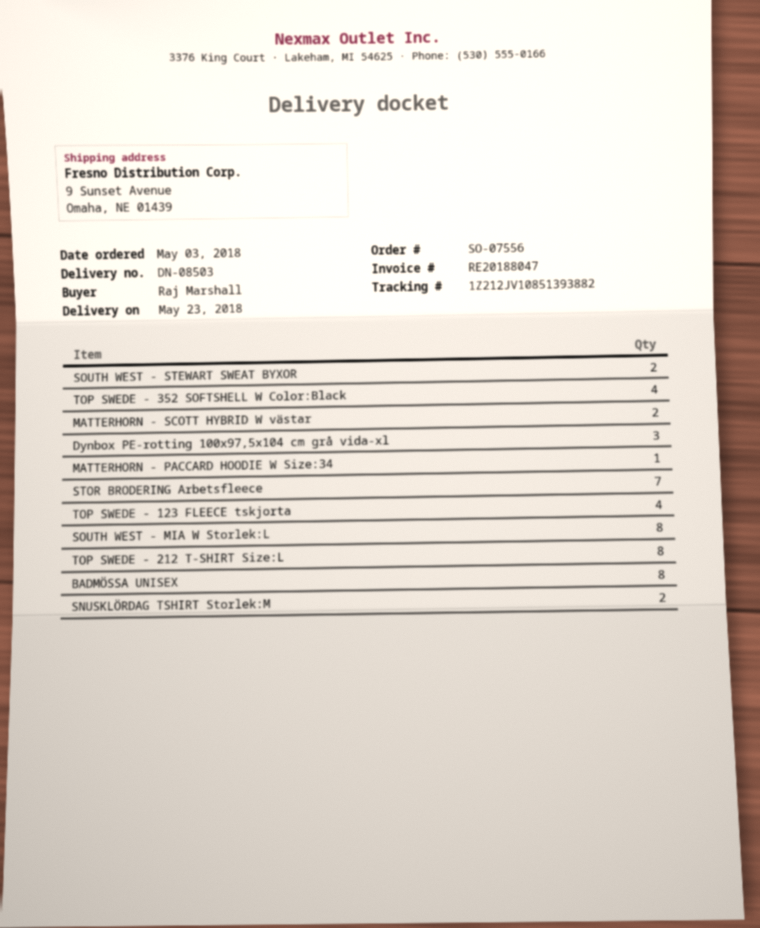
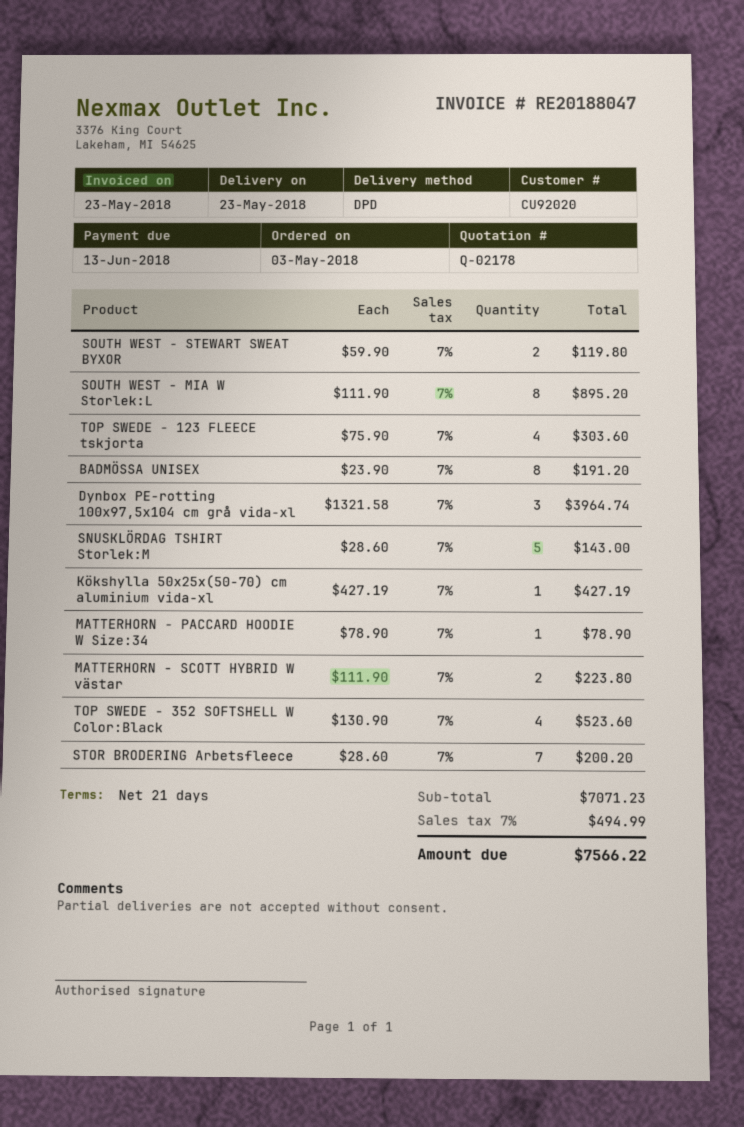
TOP SWEDE - 212 T-SHIRT Size:L: 8 -> none
SNUSKLÖRDAG TSHIRT Storlek:M: 2 -> 5
Kökshylla 50x25x(50-70) cm aluminium vida-xl: none -> 1

